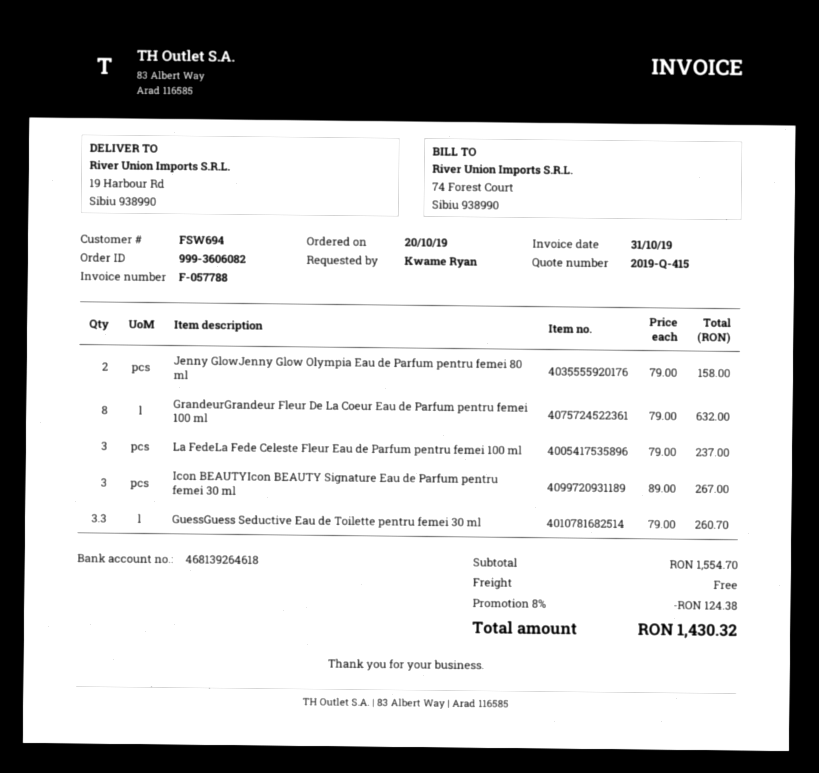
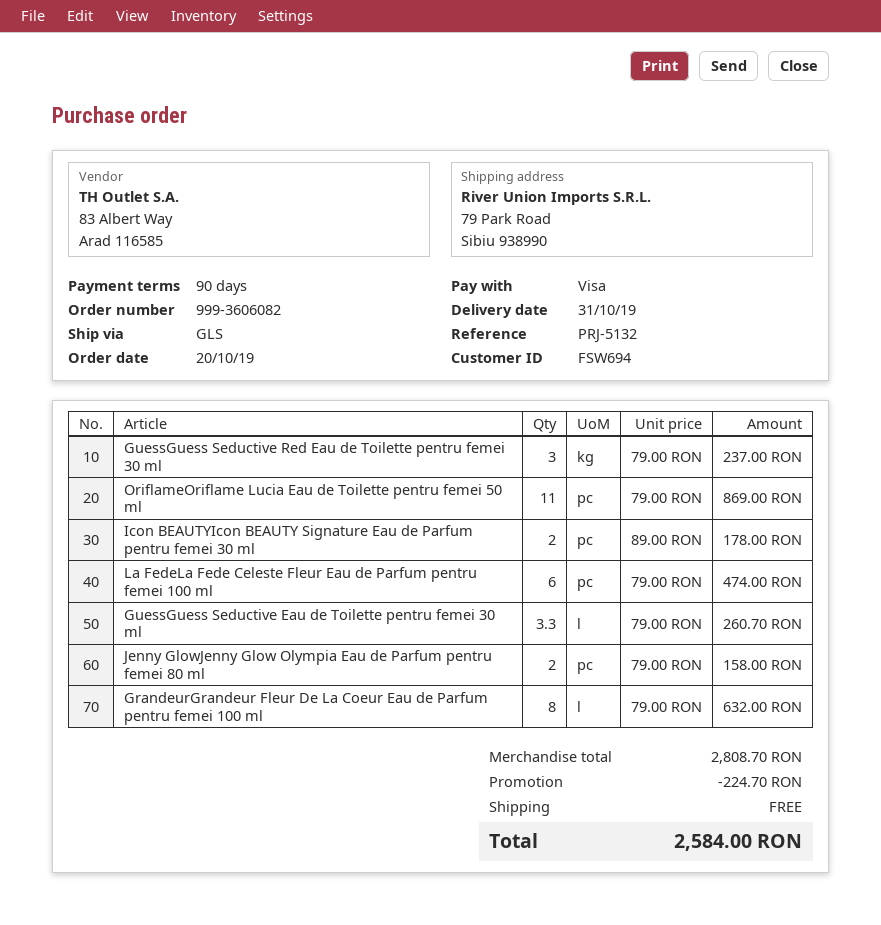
ship to: 19 Harbour Rd, Sibiu 938990 -> 79 Park Road, Sibiu 938990
La FedeLa Fede Celeste Fleur Eau de Parfum pentru femei 100 ml: 3 x 79.00 = 237.00 -> 6 x 79.00 = 474.00
Icon BEAUTYIcon BEAUTY Signature Eau de Parfum pentru femei 30 ml: 3 x 89.00 = 267.00 -> 2 x 89.00 = 178.00
GuessGuess Seductive Red Eau de Toilette pentru femei 30 ml: none -> 3 x 79.00 = 237.00
OriflameOriflame Lucia Eau de Toilette pentru femei 50 ml: none -> 11 x 79.00 = 869.00
subtotal: 1554.70 -> 2808.70
discount: 124.38 -> 224.70
total: 1430.32 -> 2584.00

